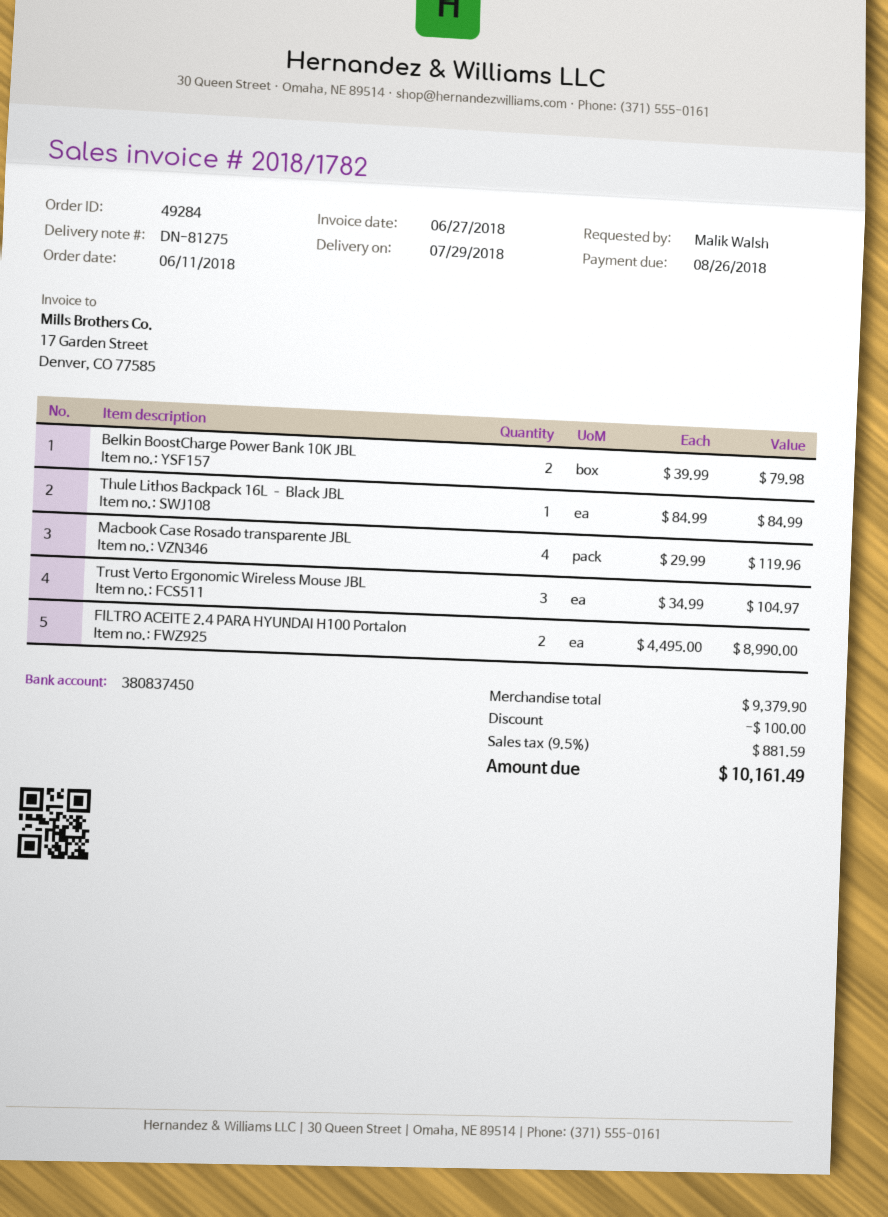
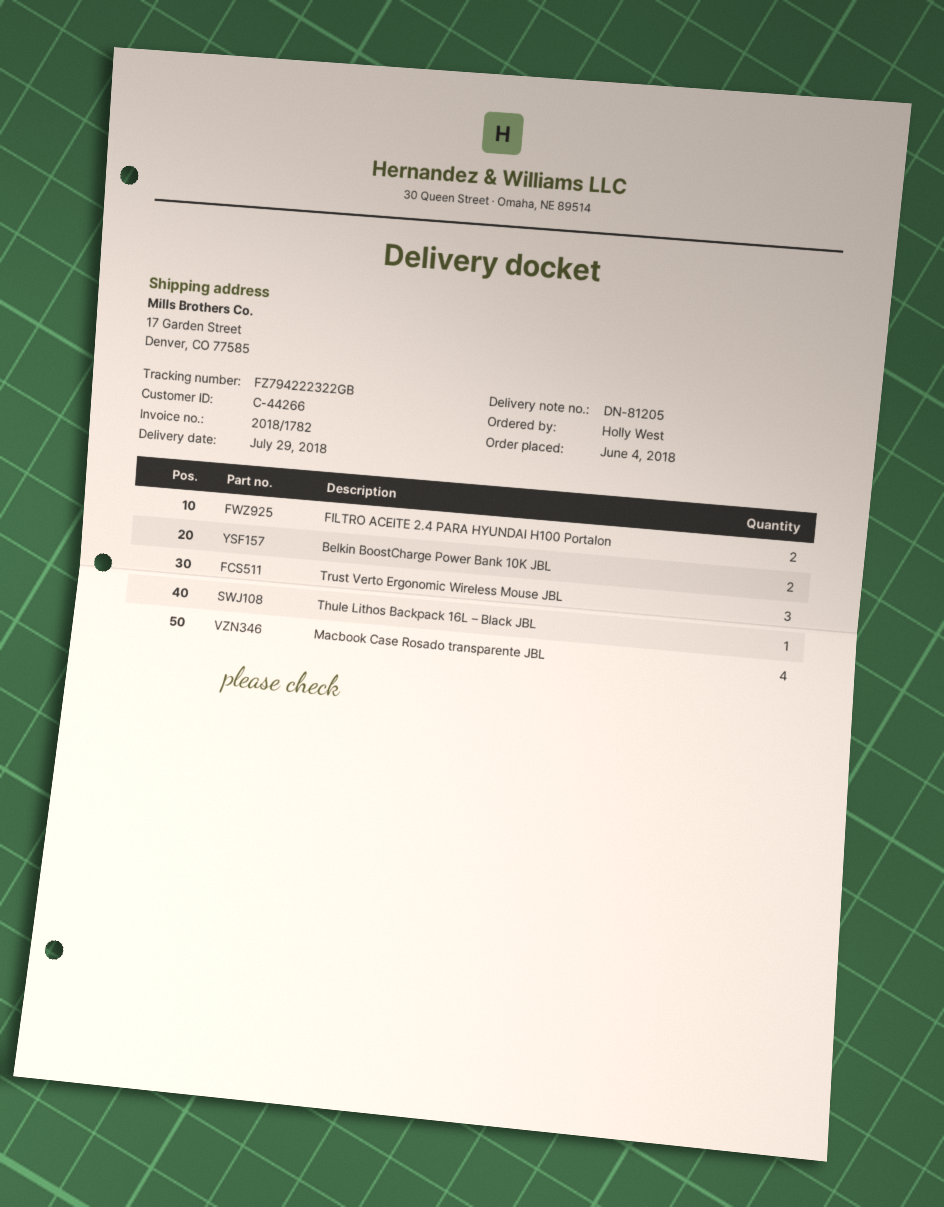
order date: 2018-06-11 -> 2018-06-04
delivery note number: DN-81275 -> DN-81205
ordered by: Malik Walsh -> Holly West

